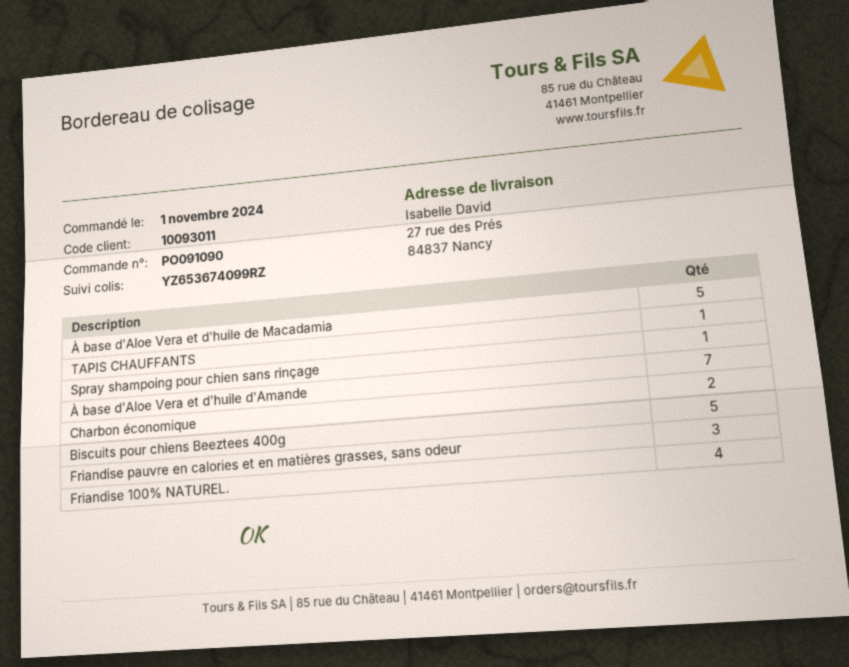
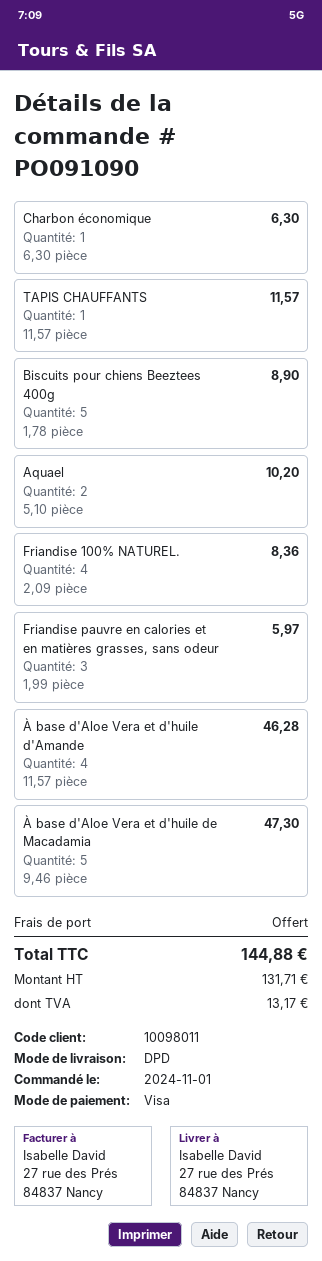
customer number: 10093011 -> 10098011
Spray shampoing pour chien sans rinçage: 1 -> none
À base d'Aloe Vera et d'huile d'Amande: 7 -> 4
Charbon économique: 2 -> 1
Aquael: none -> 2

